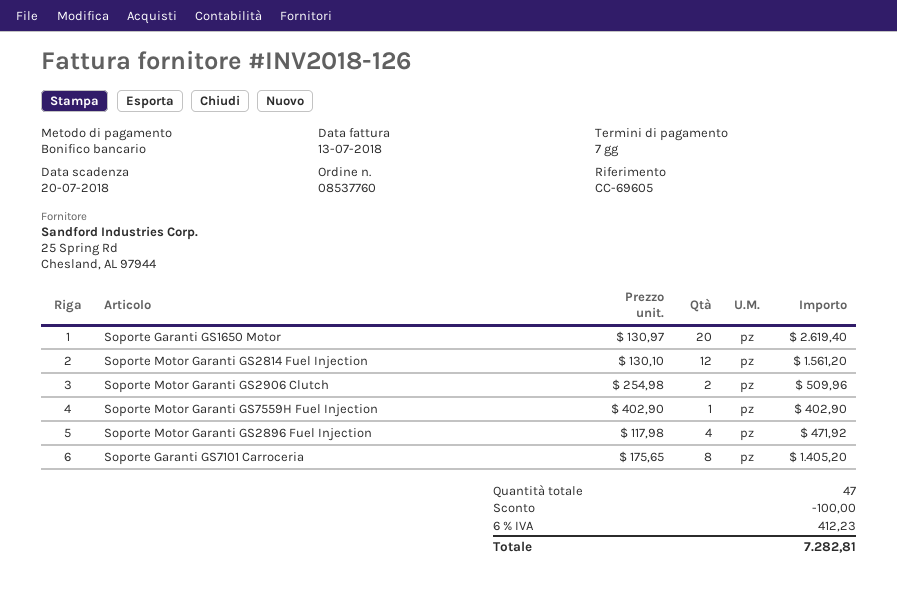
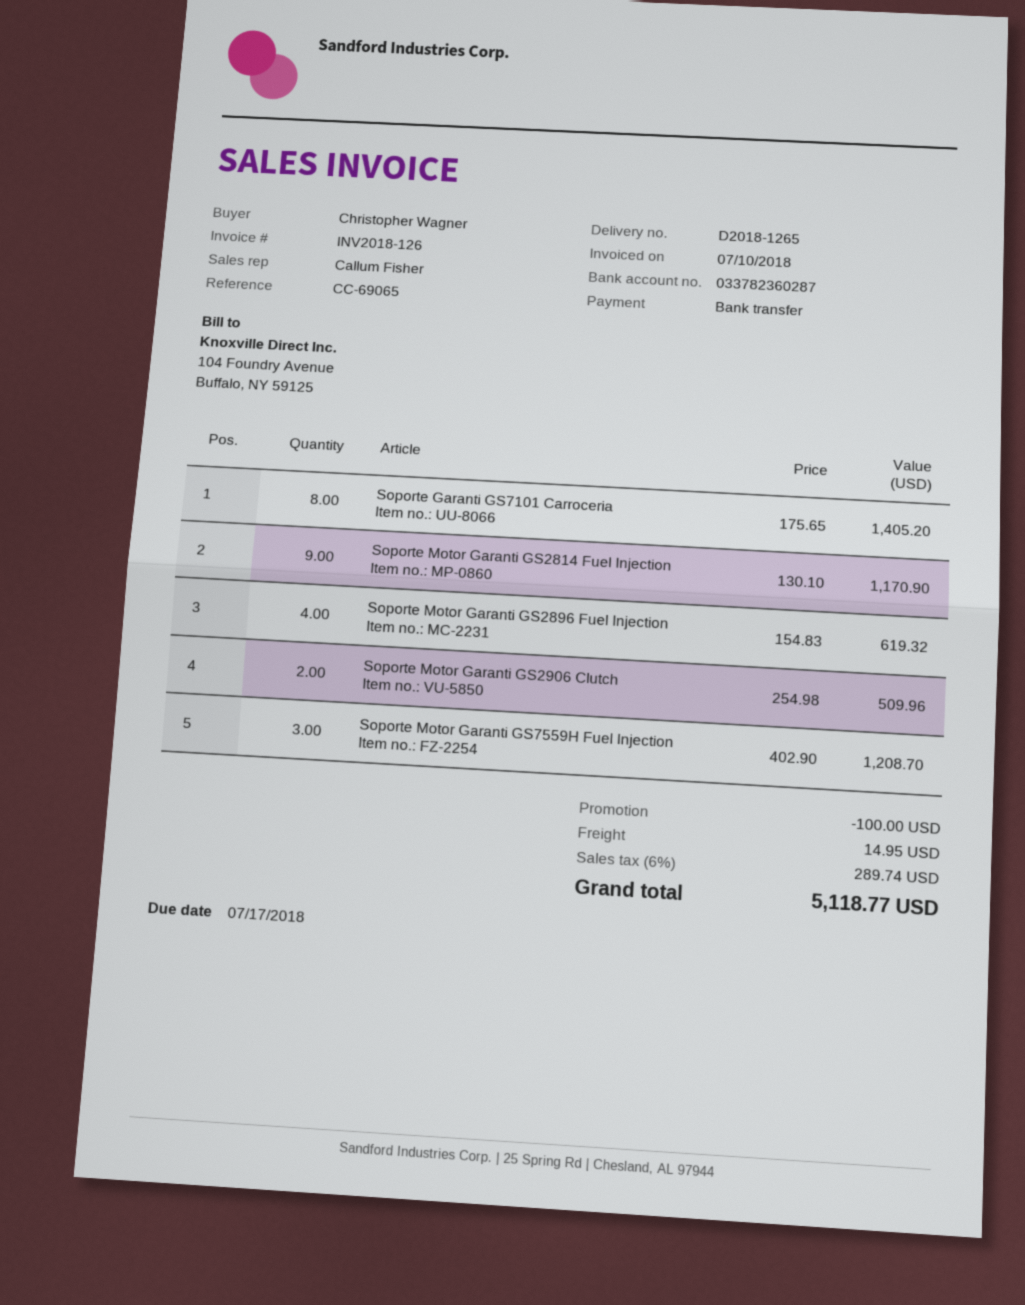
invoice date: 2018-07-13 -> 2018-07-10
due date: 2018-07-20 -> 2018-07-17
reference: CC-69605 -> CC-69065
Soporte Garanti GS1650 Motor: 20 x 130.97 = 2619.40 -> none
Soporte Motor Garanti GS2814 Fuel Injection: 12 x 130.10 = 1561.20 -> 9 x 130.10 = 1170.90
Soporte Motor Garanti GS7559H Fuel Injection: 1 x 402.90 = 402.90 -> 3 x 402.90 = 1208.70
Soporte Motor Garanti GS2896 Fuel Injection: 4 x 117.98 = 471.92 -> 4 x 154.83 = 619.32
shipping: none -> 14.95
tax: 6% = 412.23 -> 6% = 289.74
total: 7282.81 -> 5118.77

